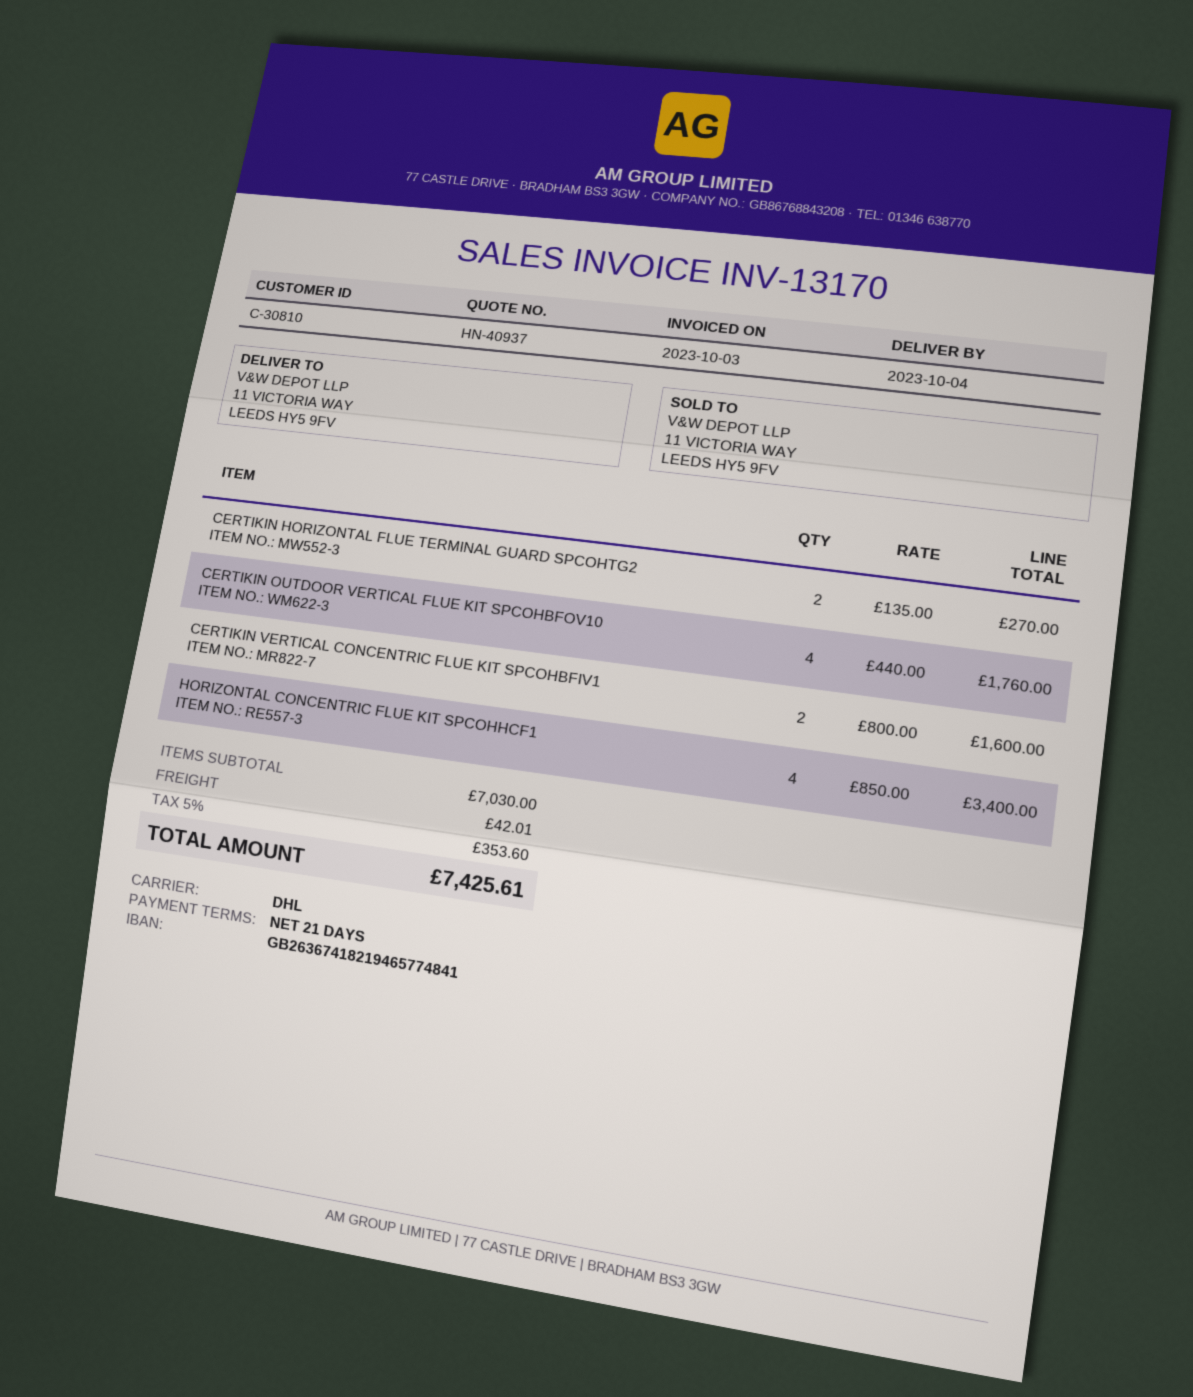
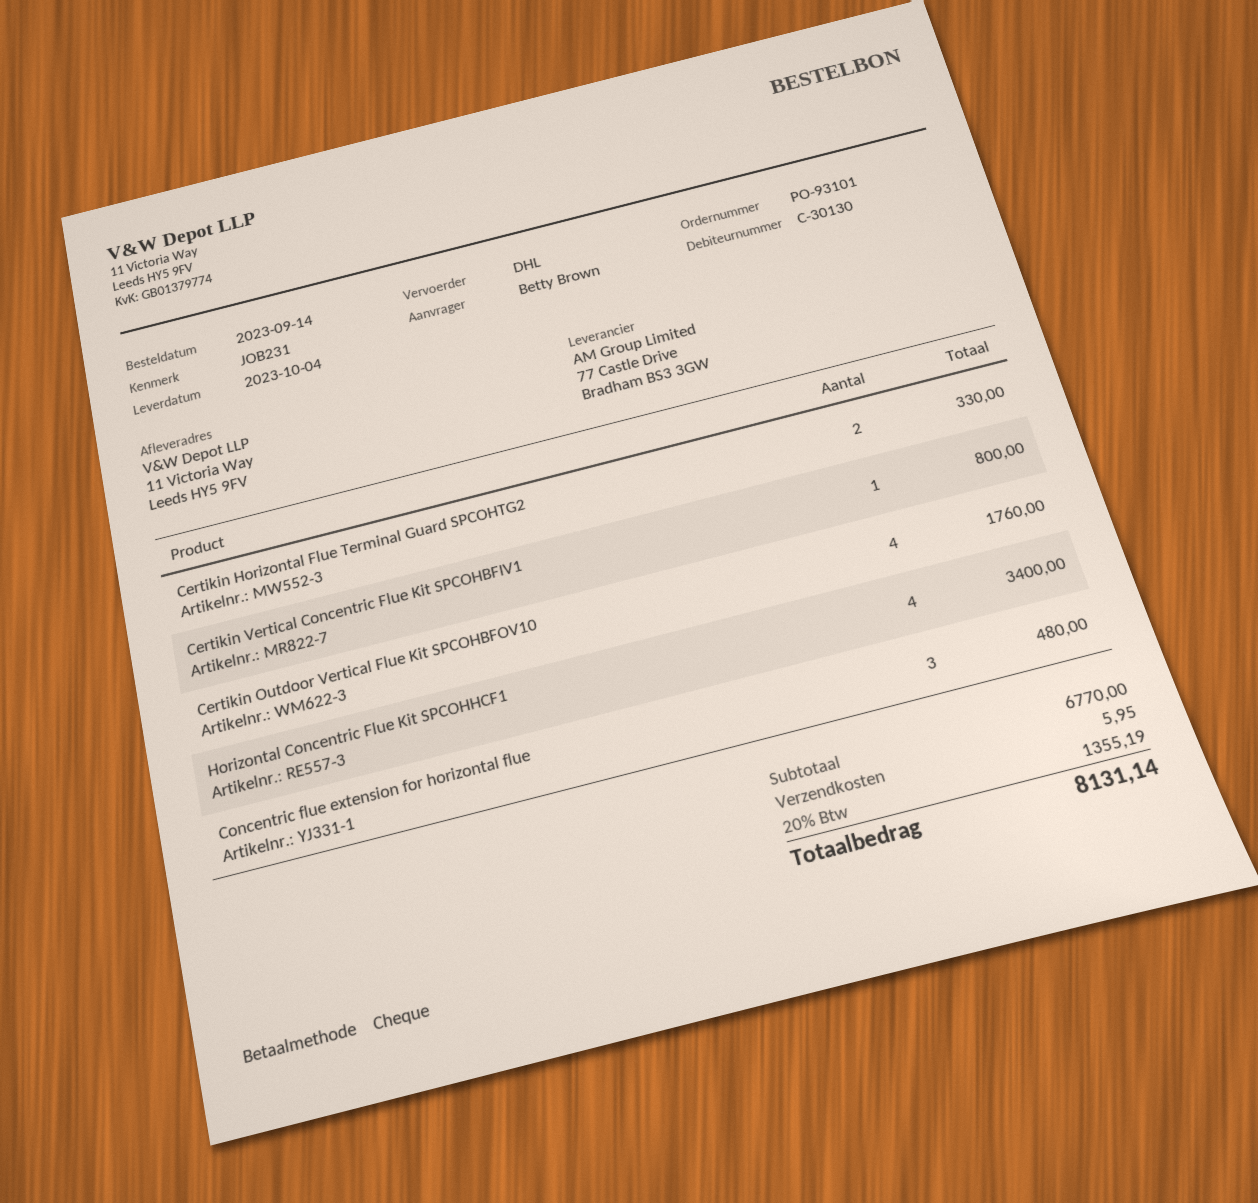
customer number: C-30810 -> C-30130
CERTIKIN HORIZONTAL FLUE TERMINAL GUARD SPCOHTG2: 2 for 270.00 -> 2 for 330.00
CERTIKIN VERTICAL CONCENTRIC FLUE KIT SPCOHBFIV1: 2 for 1600.00 -> 1 for 800.00
Concentric flue extension for horizontal flue: none -> 3 for 480.00
subtotal: 7030.00 -> 6770.00
shipping: 42.01 -> 5.95
tax: 5% = 353.60 -> 20% = 1355.19
total: 7425.61 -> 8131.14

